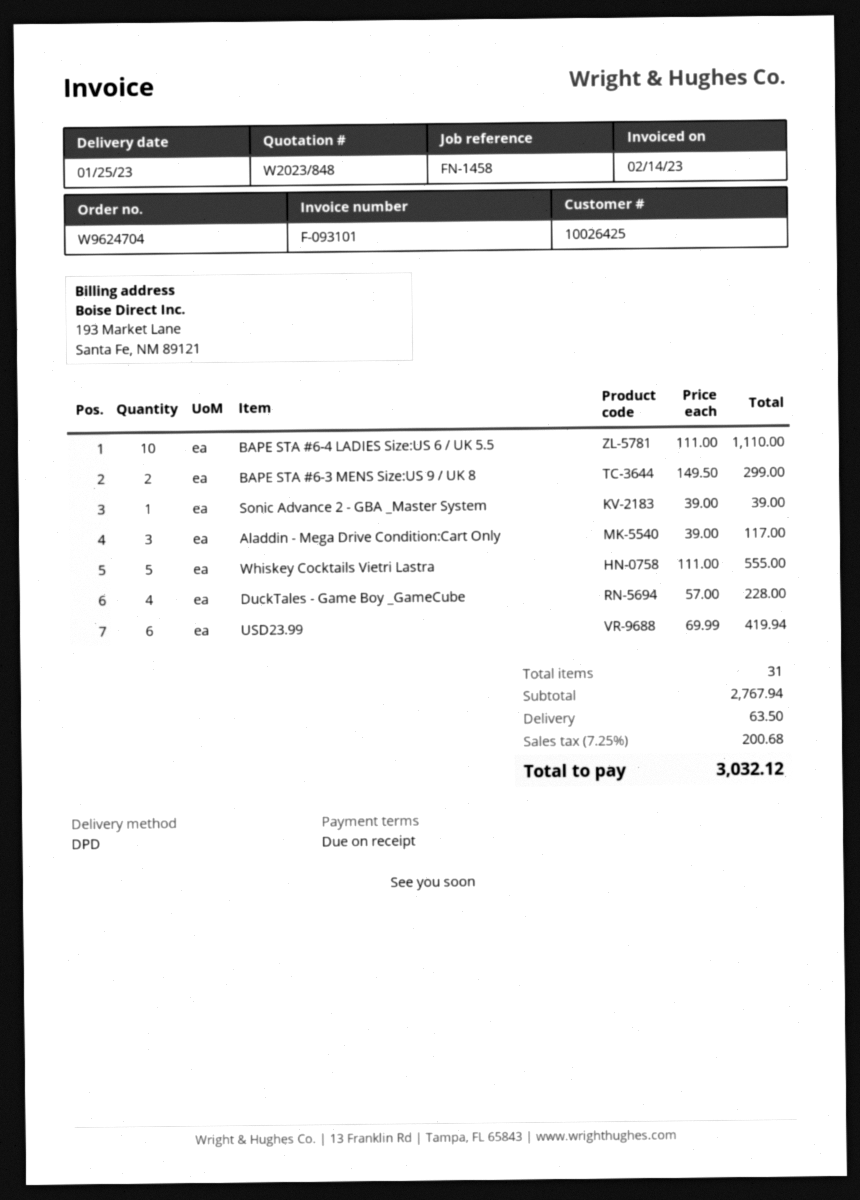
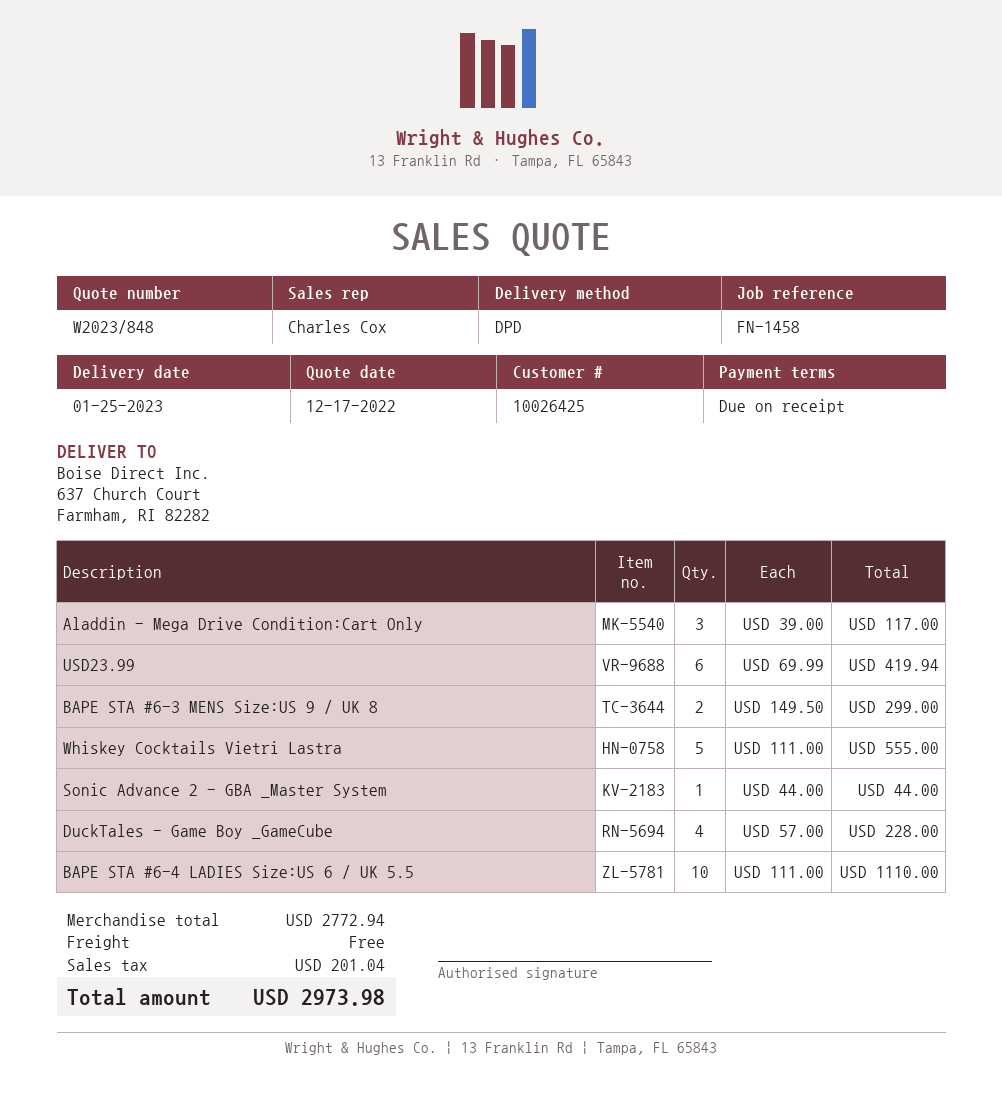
Sonic Advance 2 - GBA _Master System: 1 x 39.00 = 39.00 -> 1 x 44.00 = 44.00
subtotal: 2767.94 -> 2772.94
shipping: 63.50 -> 0.00
tax: 200.68 -> 201.04
total: 3032.12 -> 2973.98

